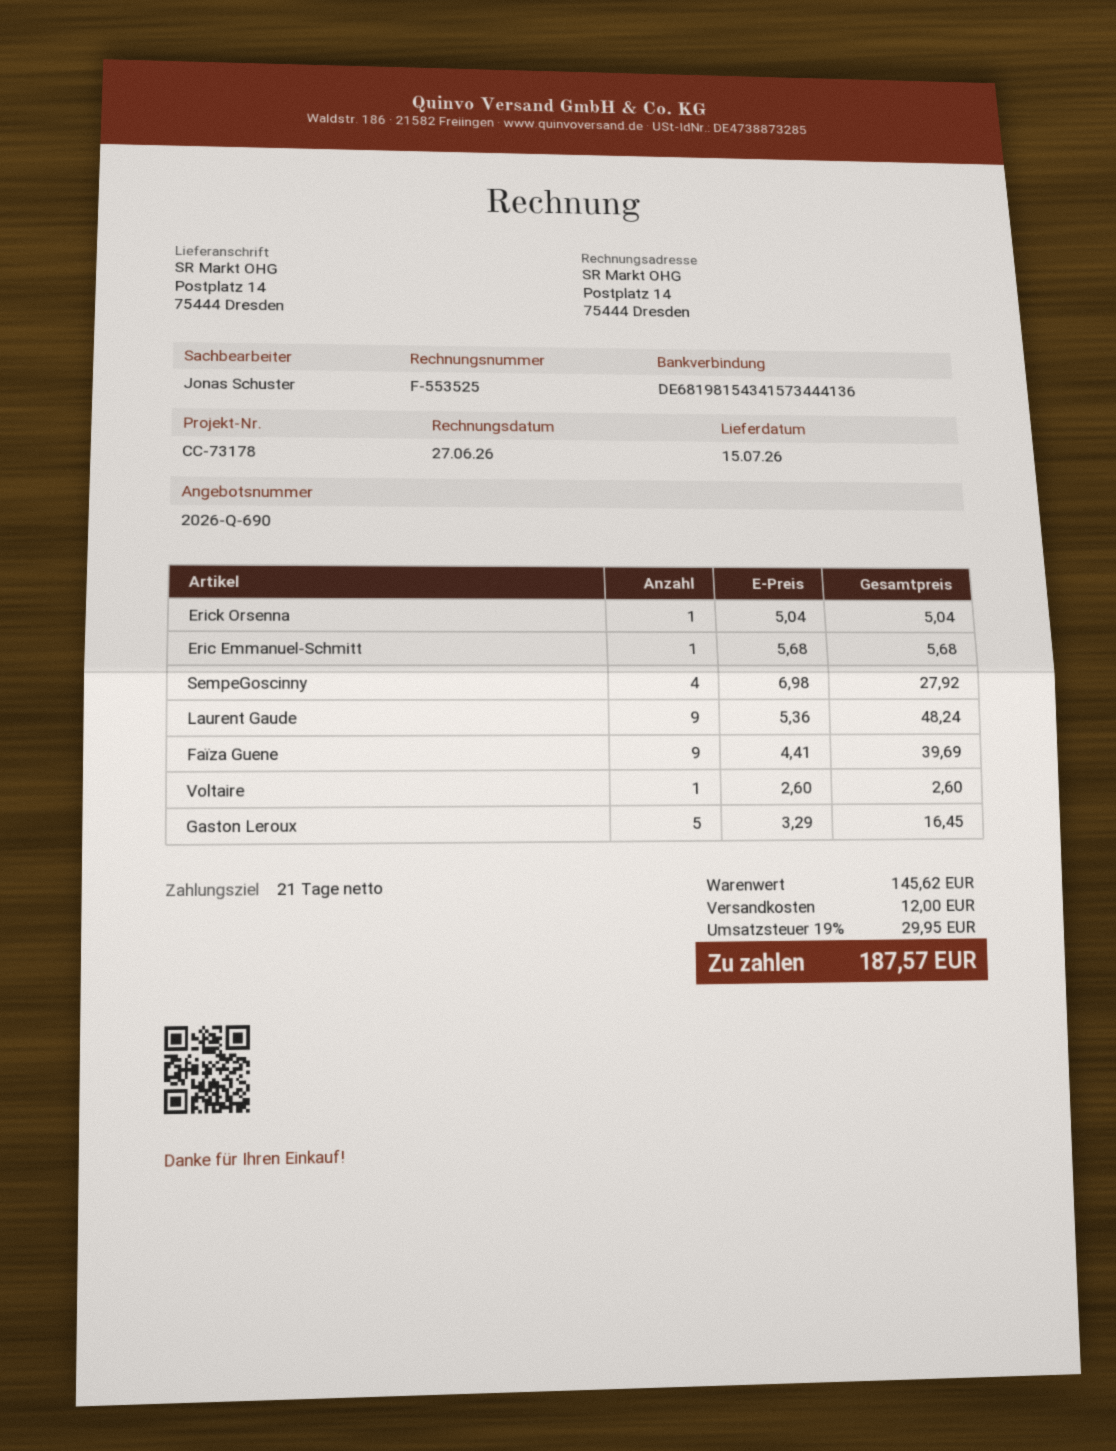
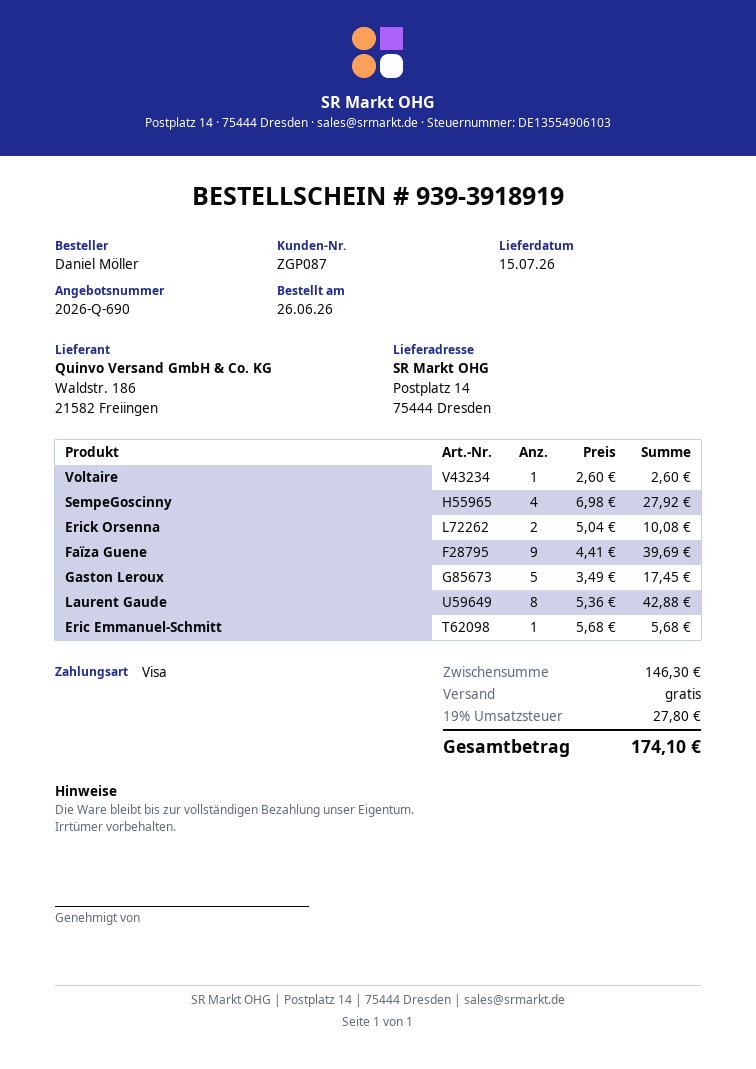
Erick Orsenna: 1 x 5.04 = 5.04 -> 2 x 5.04 = 10.08
Laurent Gaude: 9 x 5.36 = 48.24 -> 8 x 5.36 = 42.88
Gaston Leroux: 5 x 3.29 = 16.45 -> 5 x 3.49 = 17.45
subtotal: 145.62 -> 146.30
shipping: 12.00 -> 0.00
tax: 19% = 29.95 -> 19% = 27.80
total: 187.57 -> 174.10

